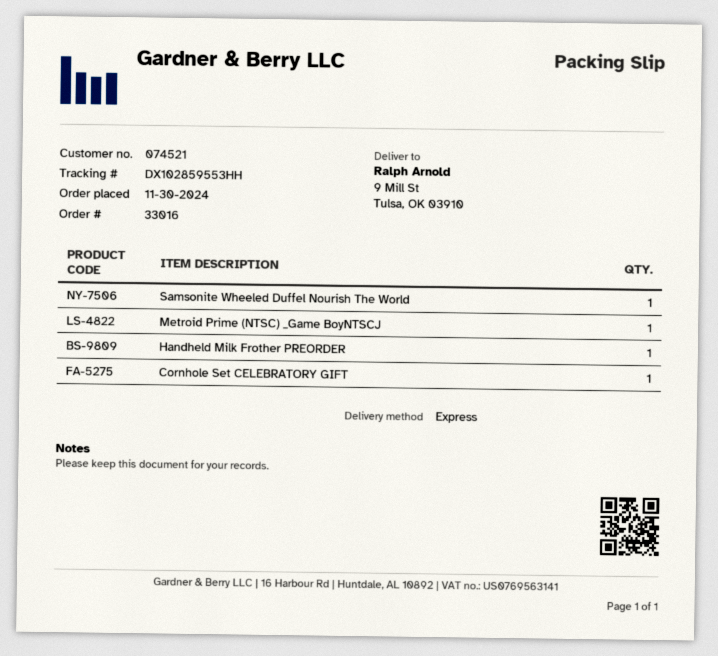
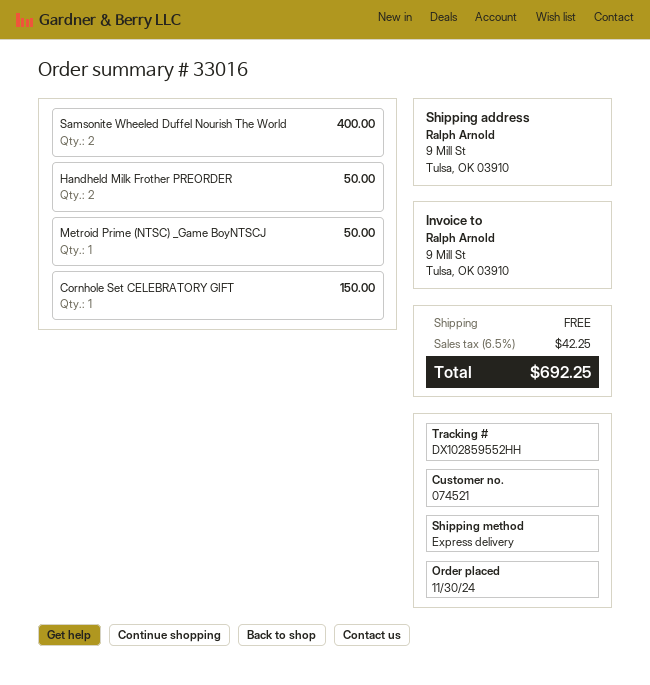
tracking number: DX102859553HH -> DX102859552HH
Samsonite Wheeled Duffel Nourish The World: 1 -> 2
Handheld Milk Frother PREORDER: 1 -> 2

